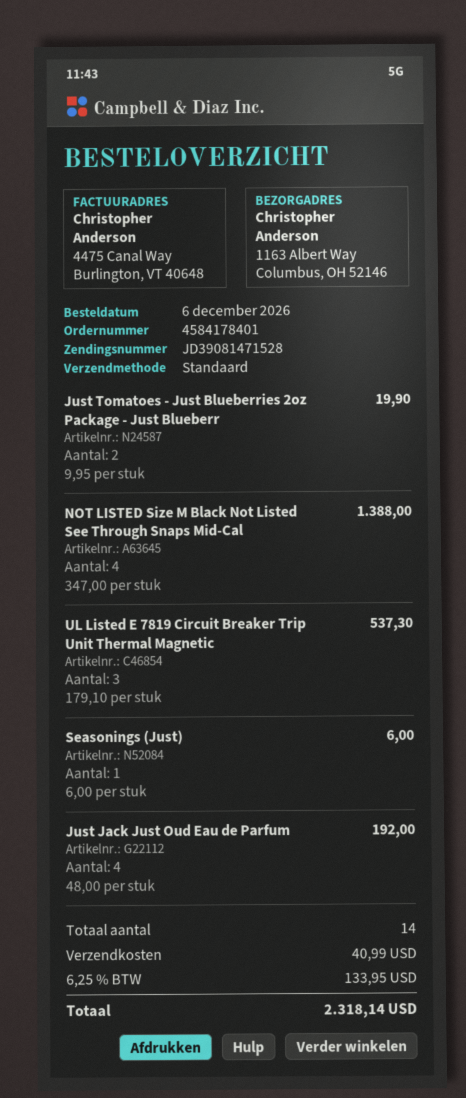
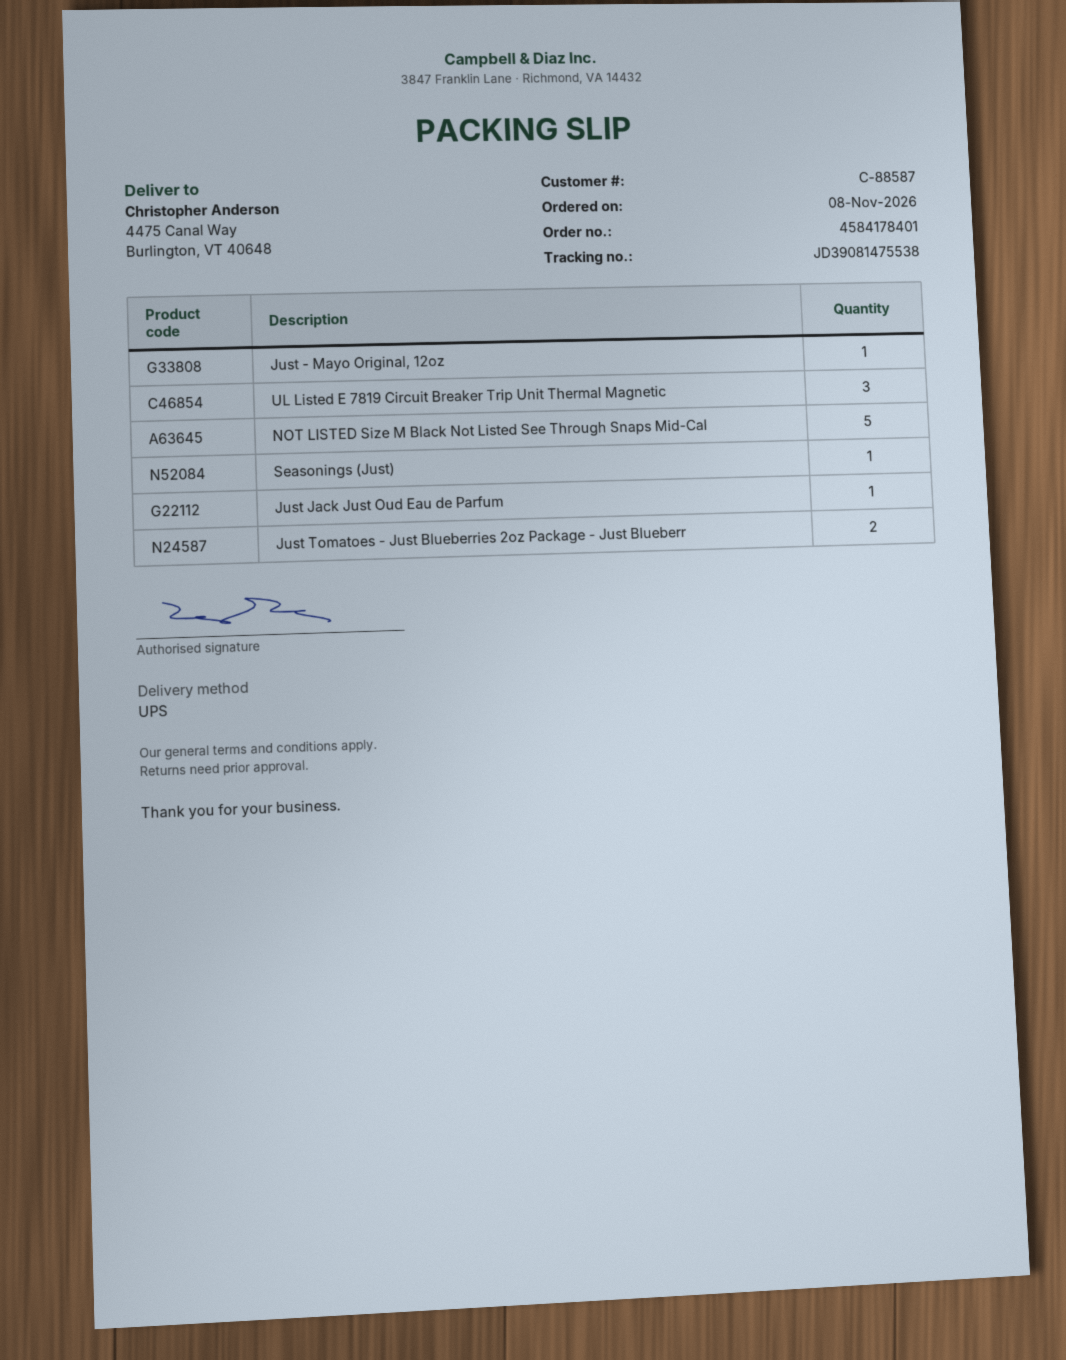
order date: 2026-12-06 -> 2026-11-08
shipping method: standard -> UPS
tracking number: JD39081471528 -> JD39081475538
ship to: 1163 Albert Way, Columbus, OH 52146 -> 4475 Canal Way, Burlington, VT 40648
NOT LISTED Size M Black Not Listed See Through Snaps Mid-Cal: 4 -> 5
Just Jack Just Oud Eau de Parfum: 4 -> 1
Just - Mayo Original, 12oz: none -> 1

